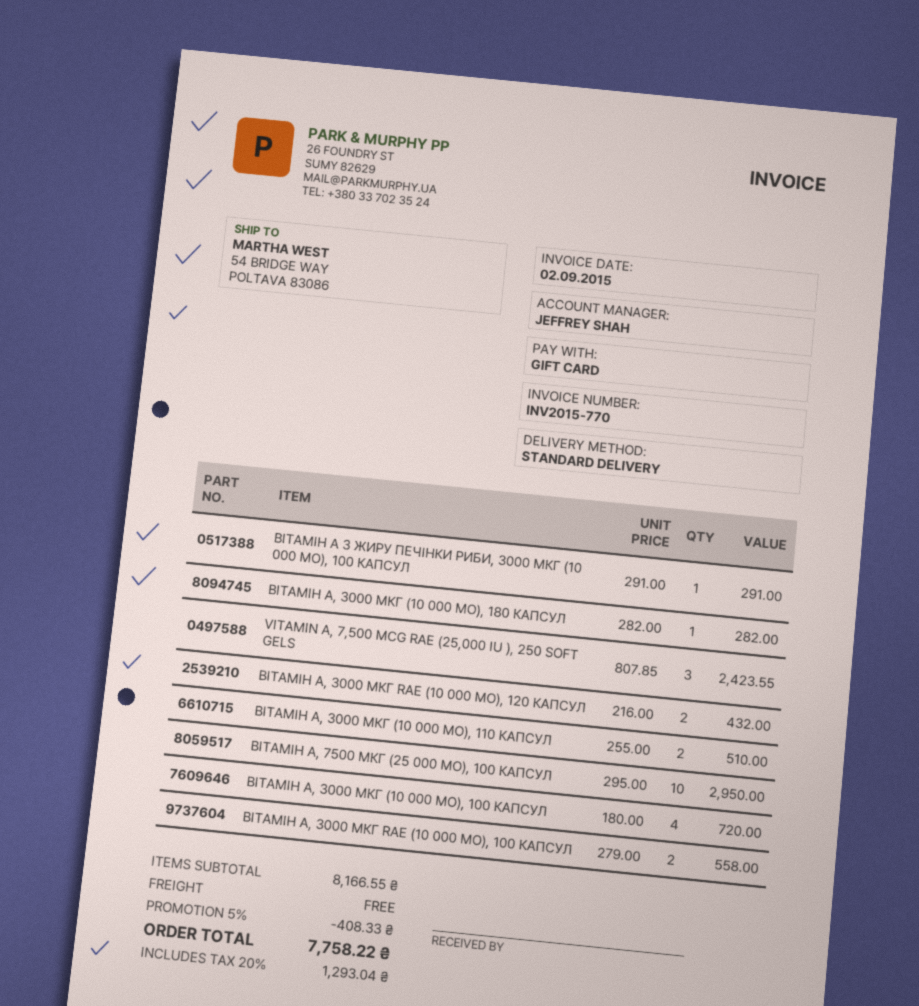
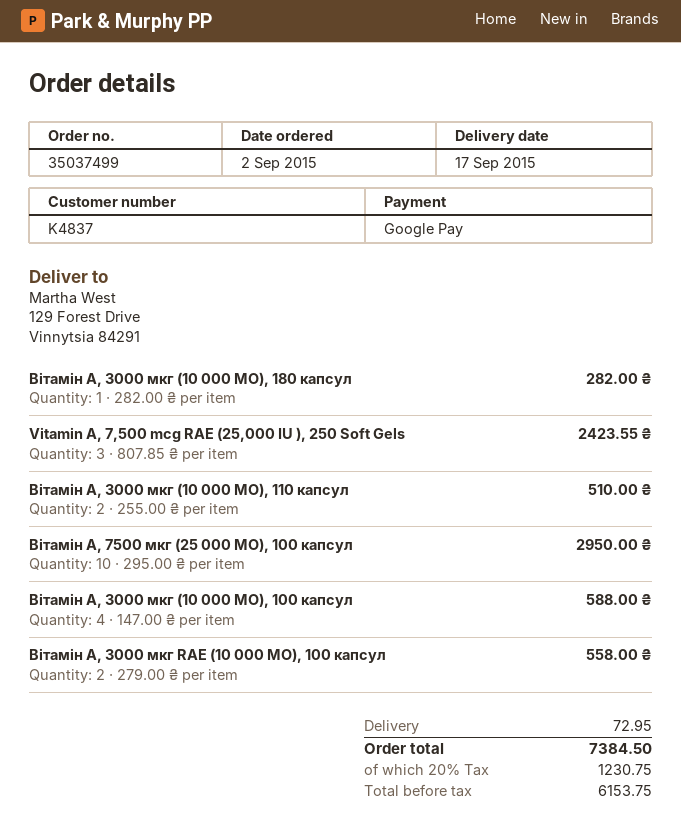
payment method: gift card -> Google Pay
ship to: 54 BRIDGE WAY, POLTAVA 83086 -> 129 Forest Drive, Vinnytsia 84291
ВІТАМІН A З ЖИРУ ПЕЧІНКИ РИБИ, 3000 МКГ (10 000 МО), 100 КАПСУЛ: 1 x 291.00 = 291.00 -> none
ВІТАМІН A, 3000 МКГ RAE (10 000 МО), 120 КАПСУЛ: 2 x 216.00 = 432.00 -> none
ВІТАМІН A, 3000 МКГ (10 000 МО), 100 КАПСУЛ: 4 x 180.00 = 720.00 -> 4 x 147.00 = 588.00
discount: 5% = 408.33 -> none
shipping: 0.00 -> 72.95
tax: 20% = 1293.04 -> 20% = 1230.75
total: 7758.22 -> 7384.50

